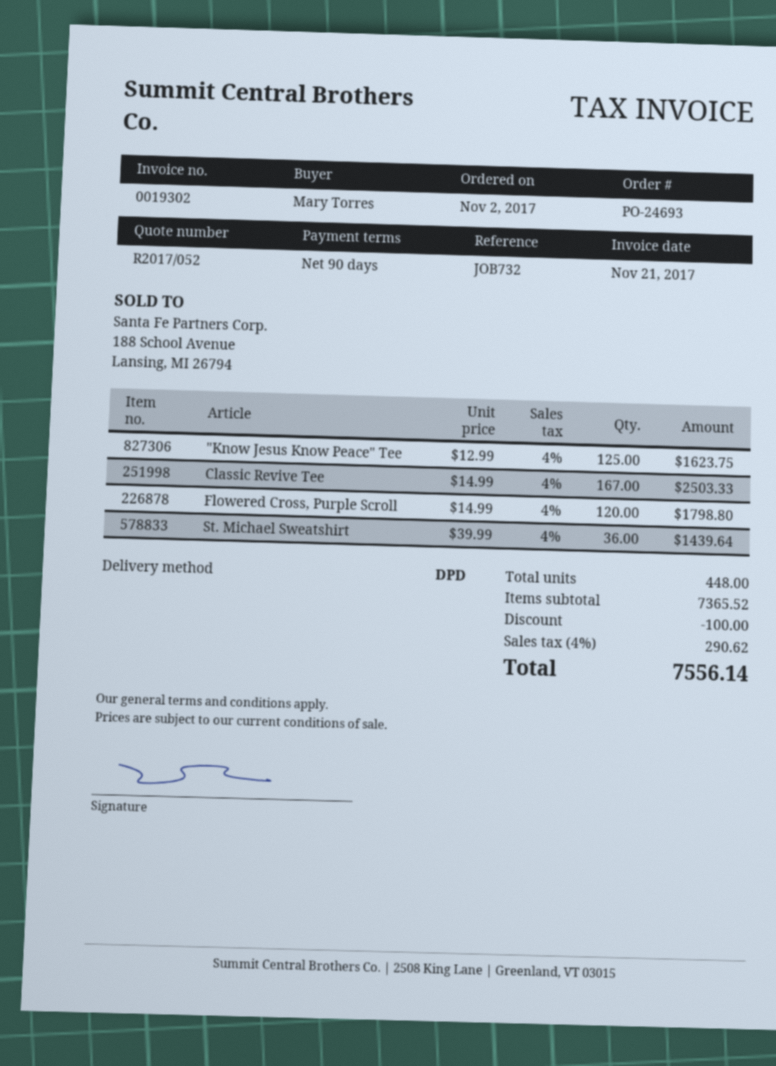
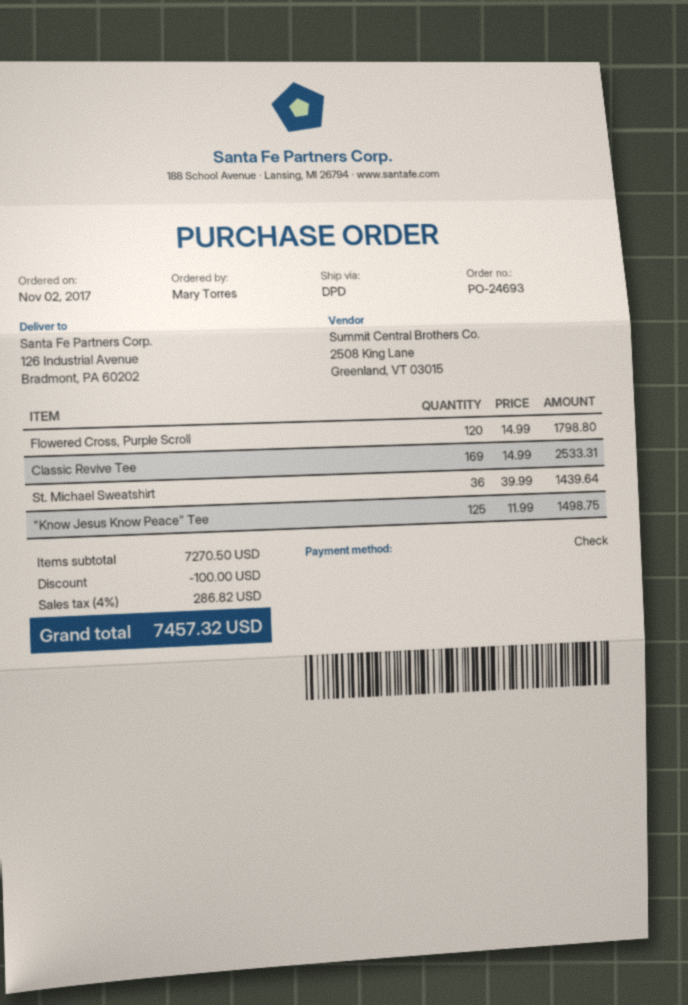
"Know Jesus Know Peace" Tee: 125 x 12.99 = 1623.75 -> 125 x 11.99 = 1498.75
Classic Revive Tee: 167 x 14.99 = 2503.33 -> 169 x 14.99 = 2533.31
subtotal: 7365.52 -> 7270.50
tax: 4% = 290.62 -> 4% = 286.82
total: 7556.14 -> 7457.32

